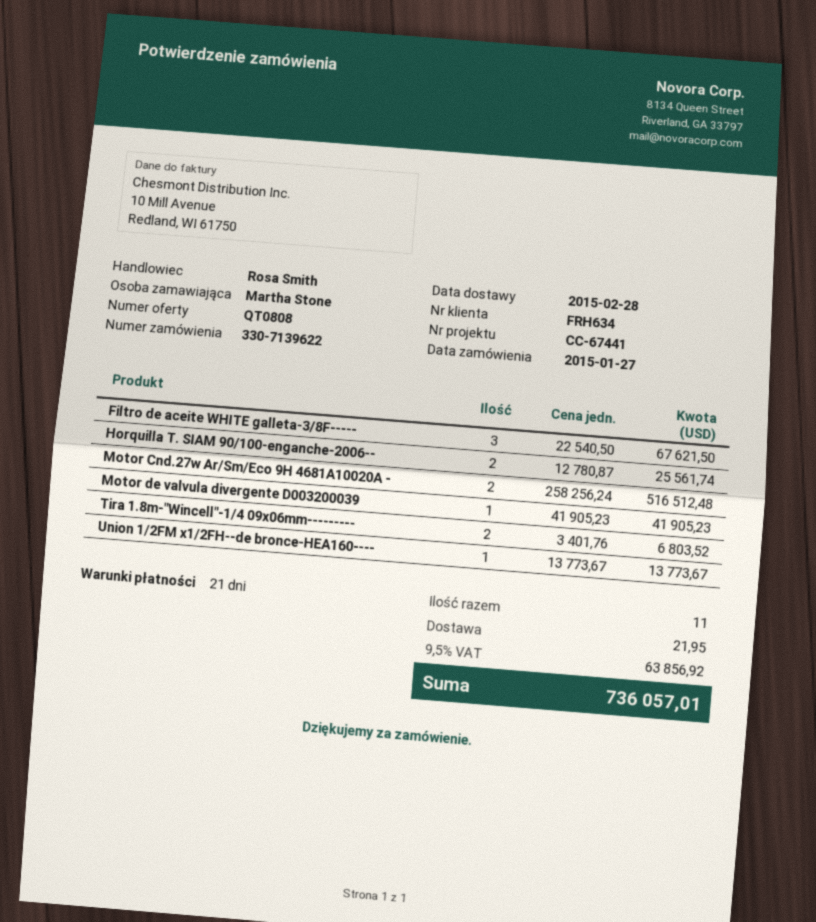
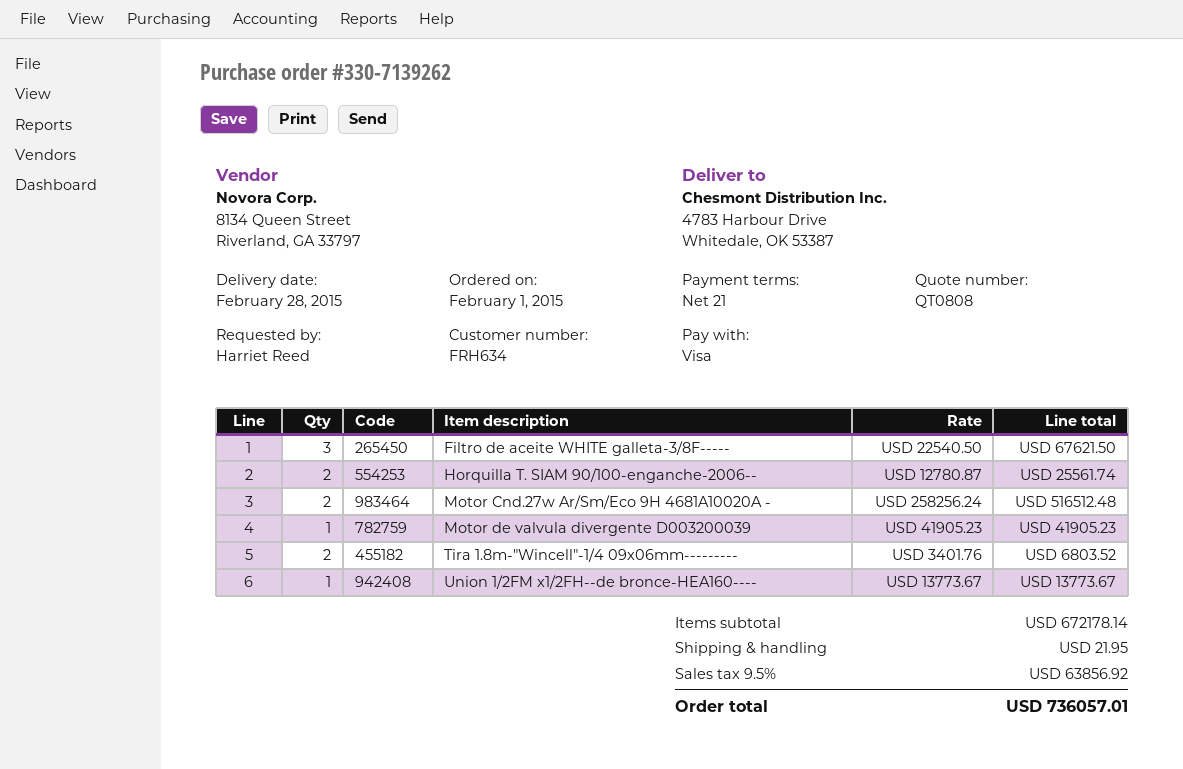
order number: 330-7139622 -> 330-7139262
order date: 2015-01-27 -> 2015-02-01
ordered by: Martha Stone -> Harriet Reed

